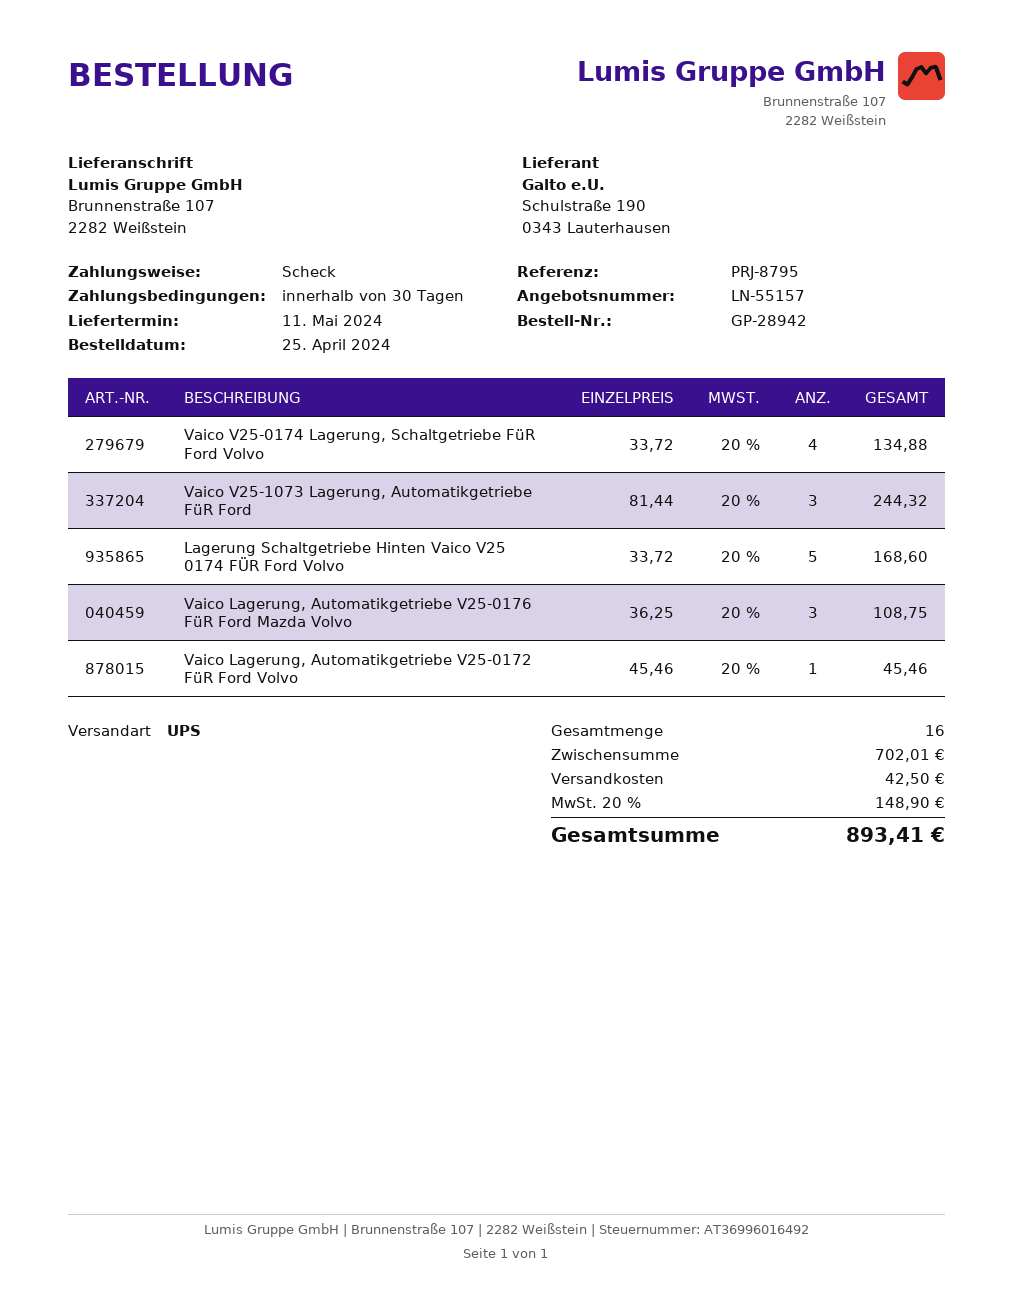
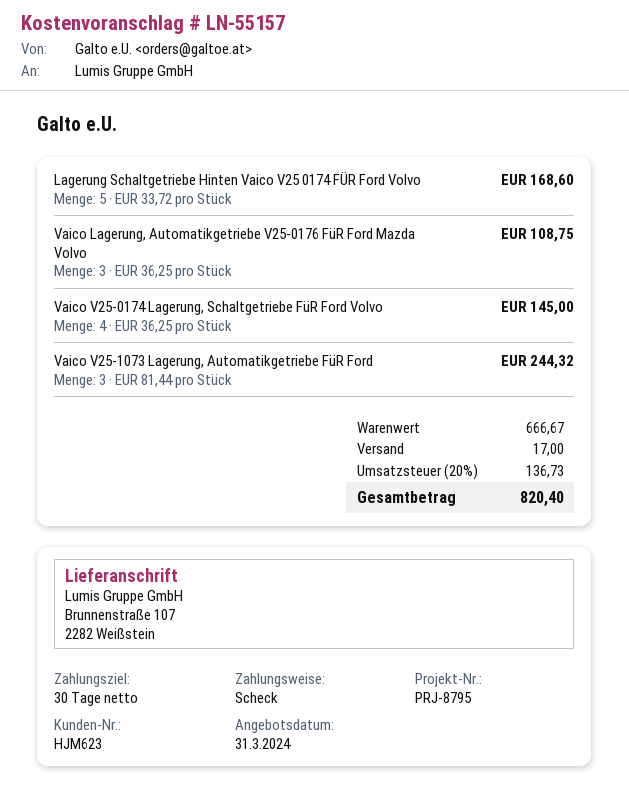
Vaico V25-0174 Lagerung, Schaltgetriebe FüR Ford Volvo: 4 x 33.72 = 134.88 -> 4 x 36.25 = 145.00
Vaico Lagerung, Automatikgetriebe V25-0172 FüR Ford Volvo: 1 x 45.46 = 45.46 -> none
subtotal: 702.01 -> 666.67
shipping: 42.50 -> 17.00
tax: 20% = 148.90 -> 20% = 136.73
total: 893.41 -> 820.40

